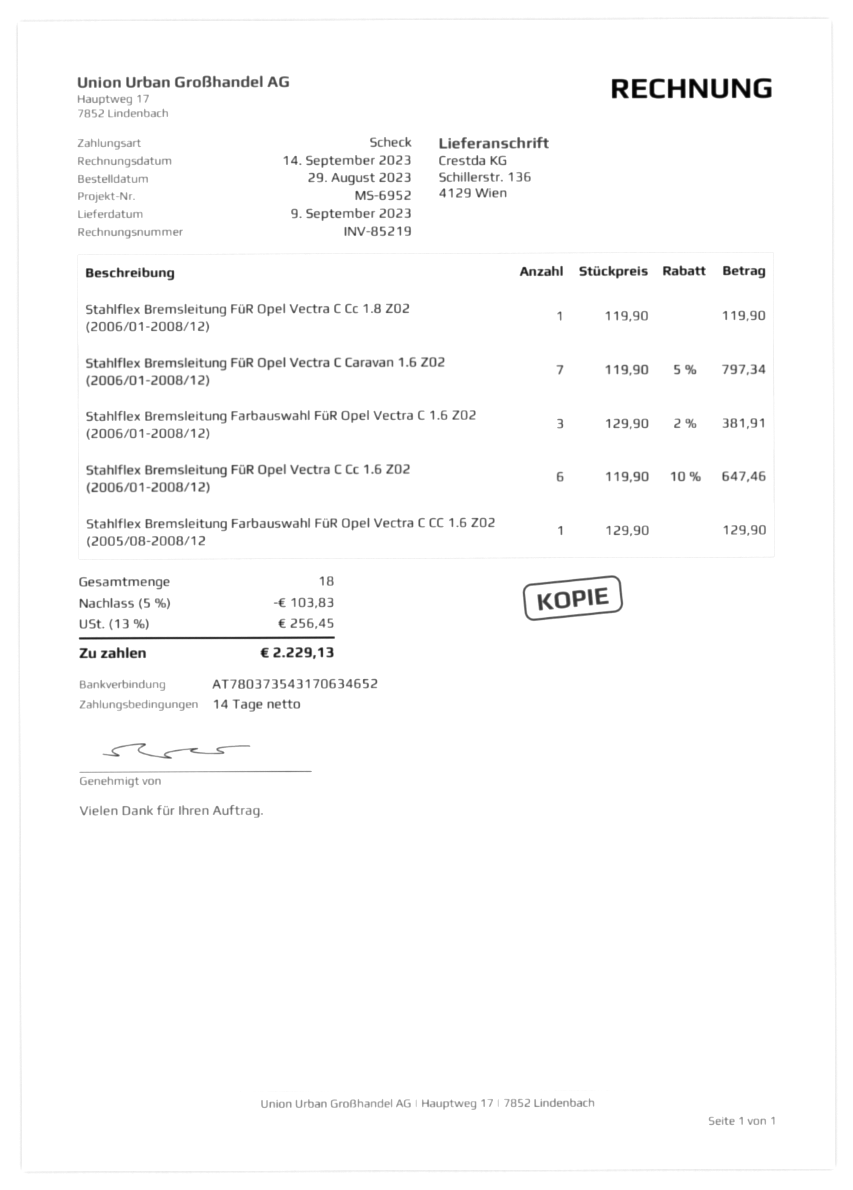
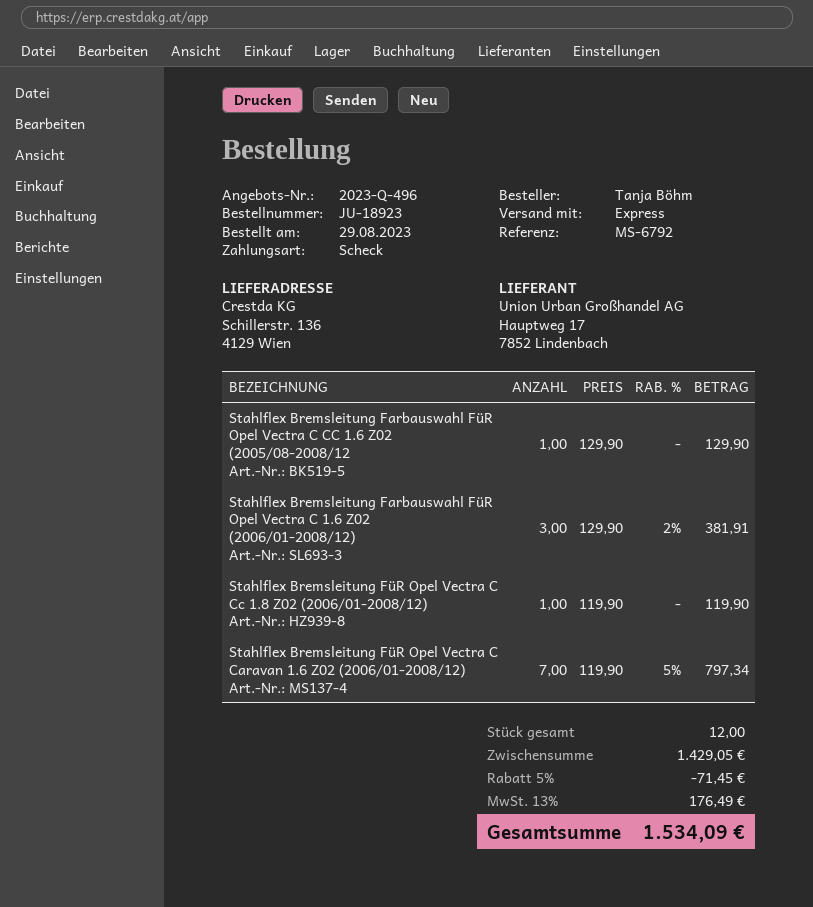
reference: MS-6952 -> MS-6792
Stahlflex Bremsleitung FüR Opel Vectra C Cc 1.6 Z02 (2006/01-2008/12): 6 x 119.90 - 10% = 647.46 -> none
total quantity: 18 -> 12
discount: 5% = 103.83 -> 5% = 71.45
tax: 13% = 256.45 -> 13% = 176.49
total: 2229.13 -> 1534.09

